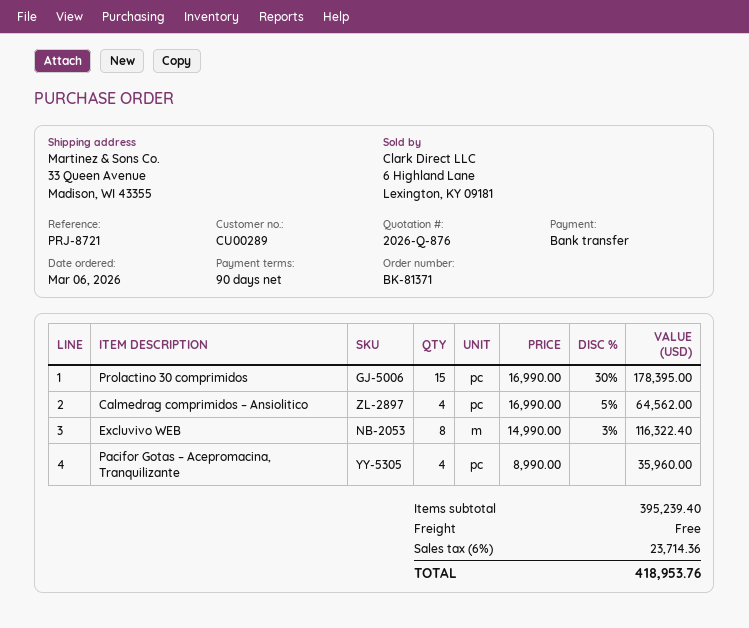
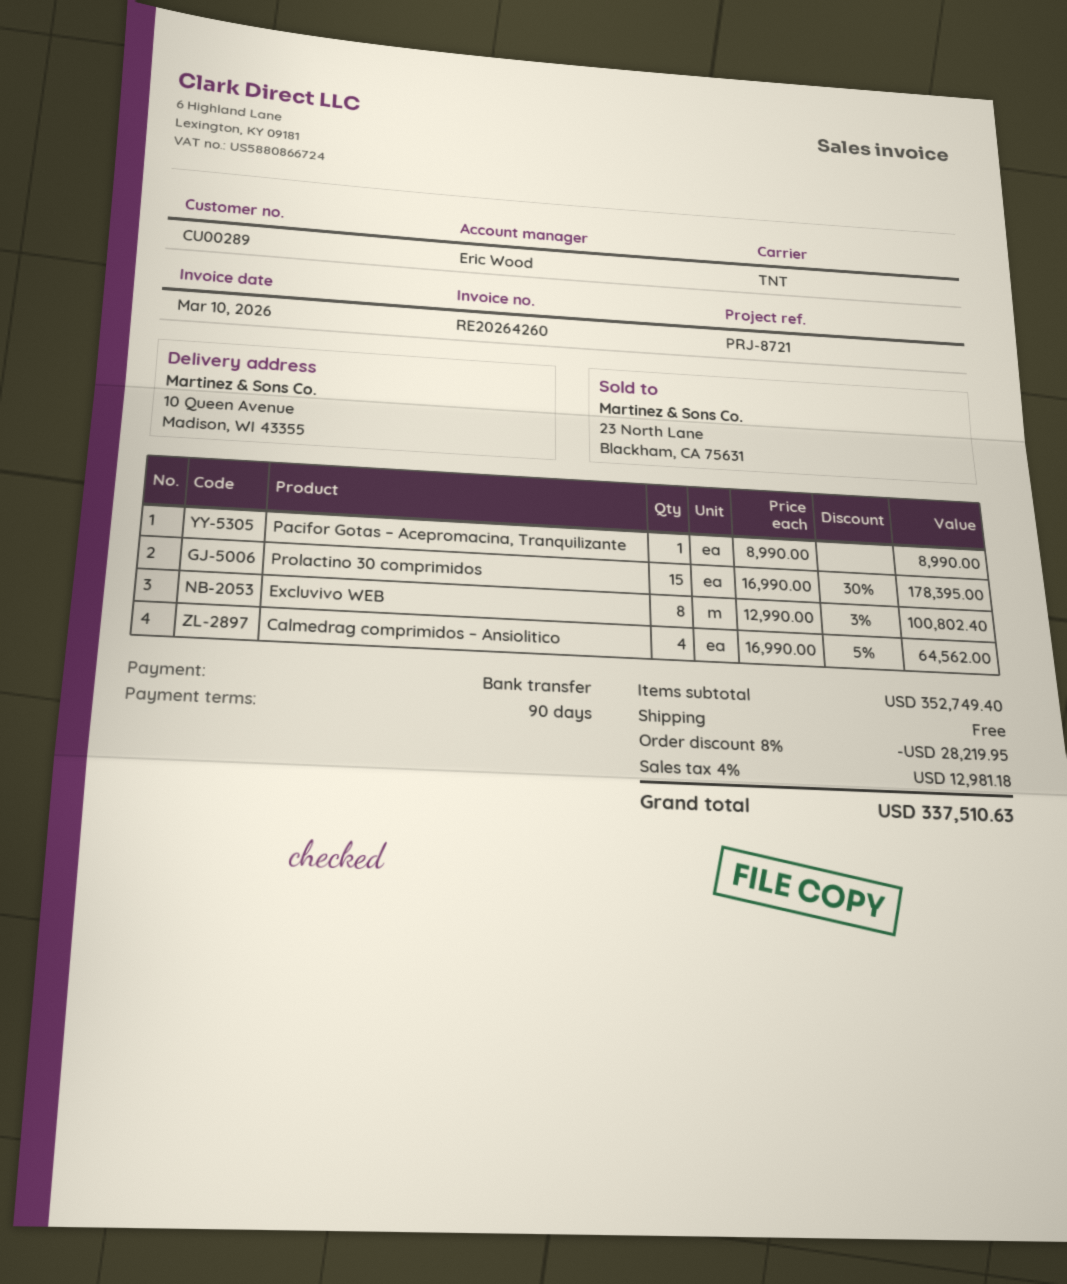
ship to: 33 Queen Avenue, Madison, WI 43355 -> 10 Queen Avenue, Madison, WI 43355
Excluvivo WEB: 8 x 14990.00 - 3% = 116322.40 -> 8 x 12990.00 - 3% = 100802.40
Pacifor Gotas – Acepromacina, Tranquilizante: 4 x 8990.00 = 35960.00 -> 1 x 8990.00 = 8990.00
subtotal: 395239.40 -> 352749.40
discount: none -> 8% = 28219.95
tax: 6% = 23714.36 -> 4% = 12981.18
total: 418953.76 -> 337510.63

